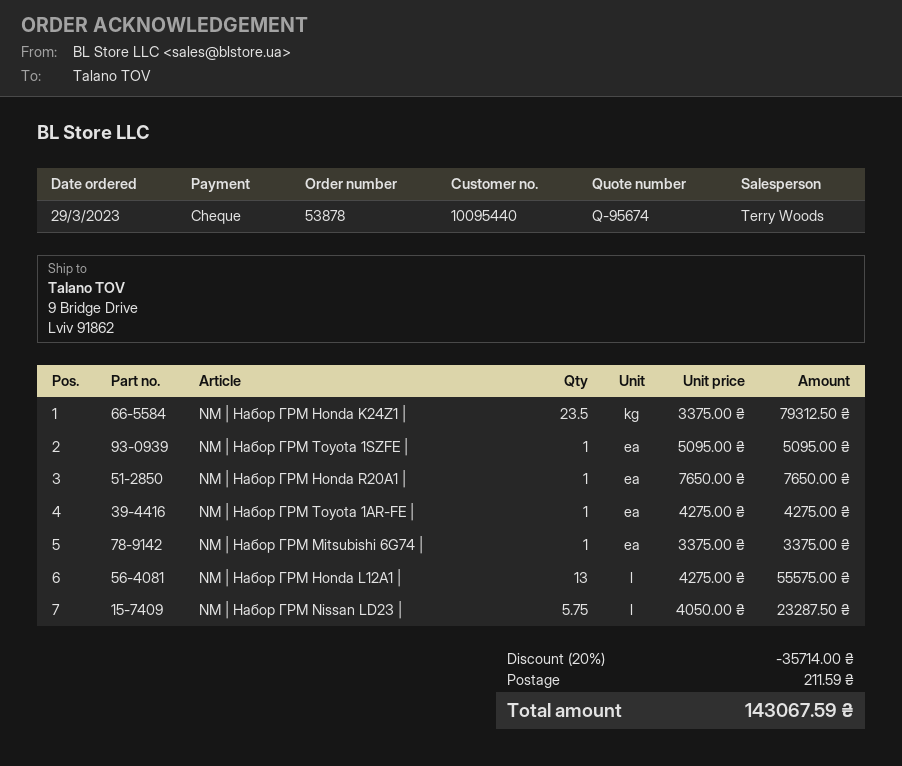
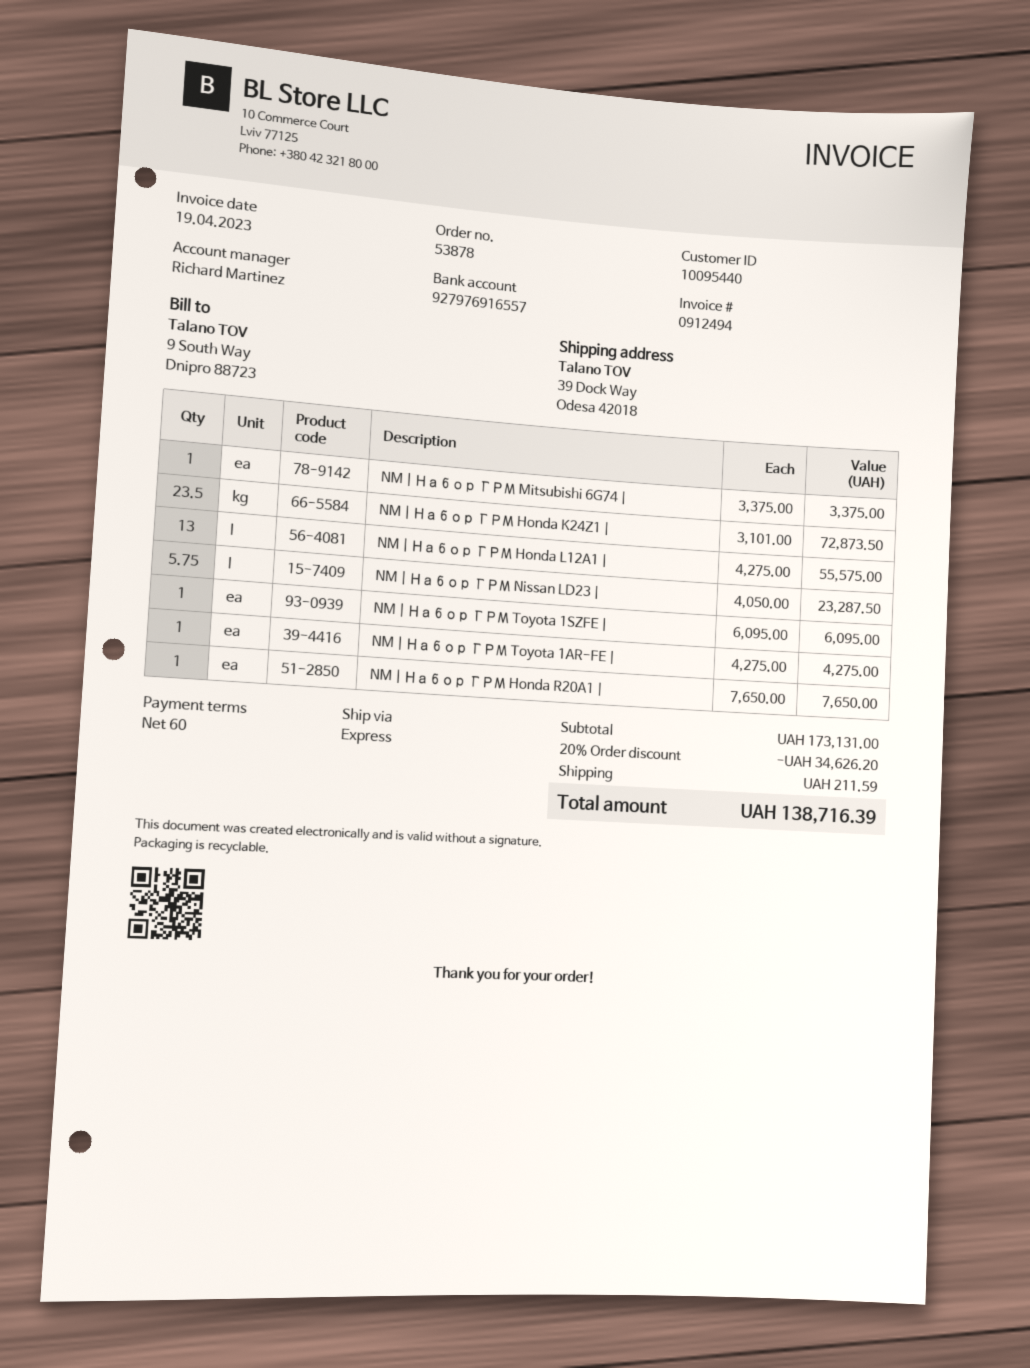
sales rep: Terry Woods -> Richard Martinez
ship to: 9 Bridge Drive, Lviv 91862 -> 39 Dock Way, Odesa 42018
NM | Набор ГРМ Honda K24Z1 |: 23.5 x 3375.00 = 79312.50 -> 23.5 x 3101.00 = 72873.50
NM | Набор ГРМ Toyota 1SZFE |: 1 x 5095.00 = 5095.00 -> 1 x 6095.00 = 6095.00
discount: 20% = 35714.00 -> 20% = 34626.20
total: 143067.59 -> 138716.39

